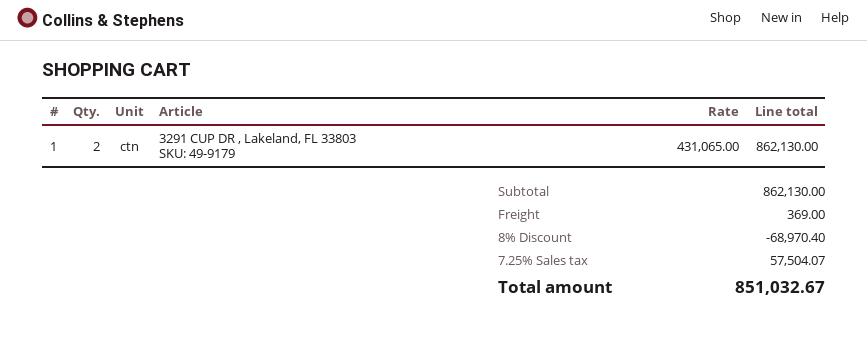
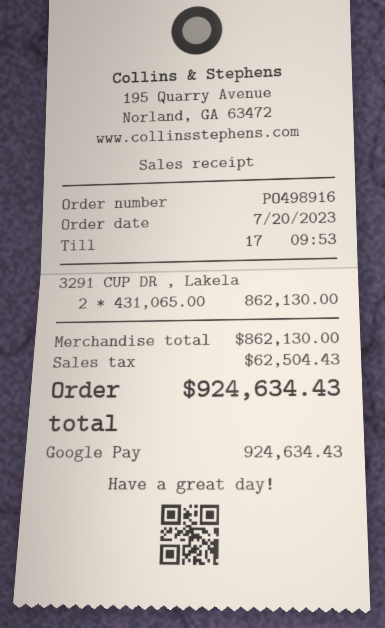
discount: 8% = 68970.40 -> none
shipping: 369.00 -> none
tax: 57504.07 -> 62504.43
total: 851032.67 -> 924634.43

